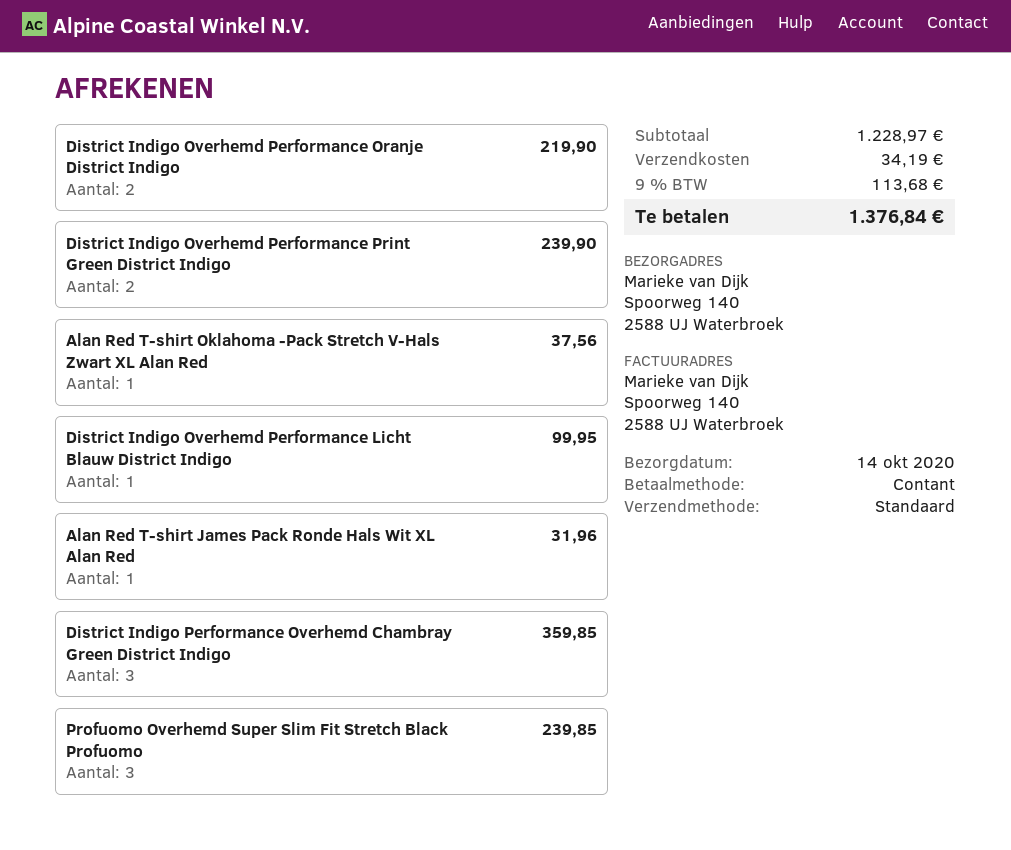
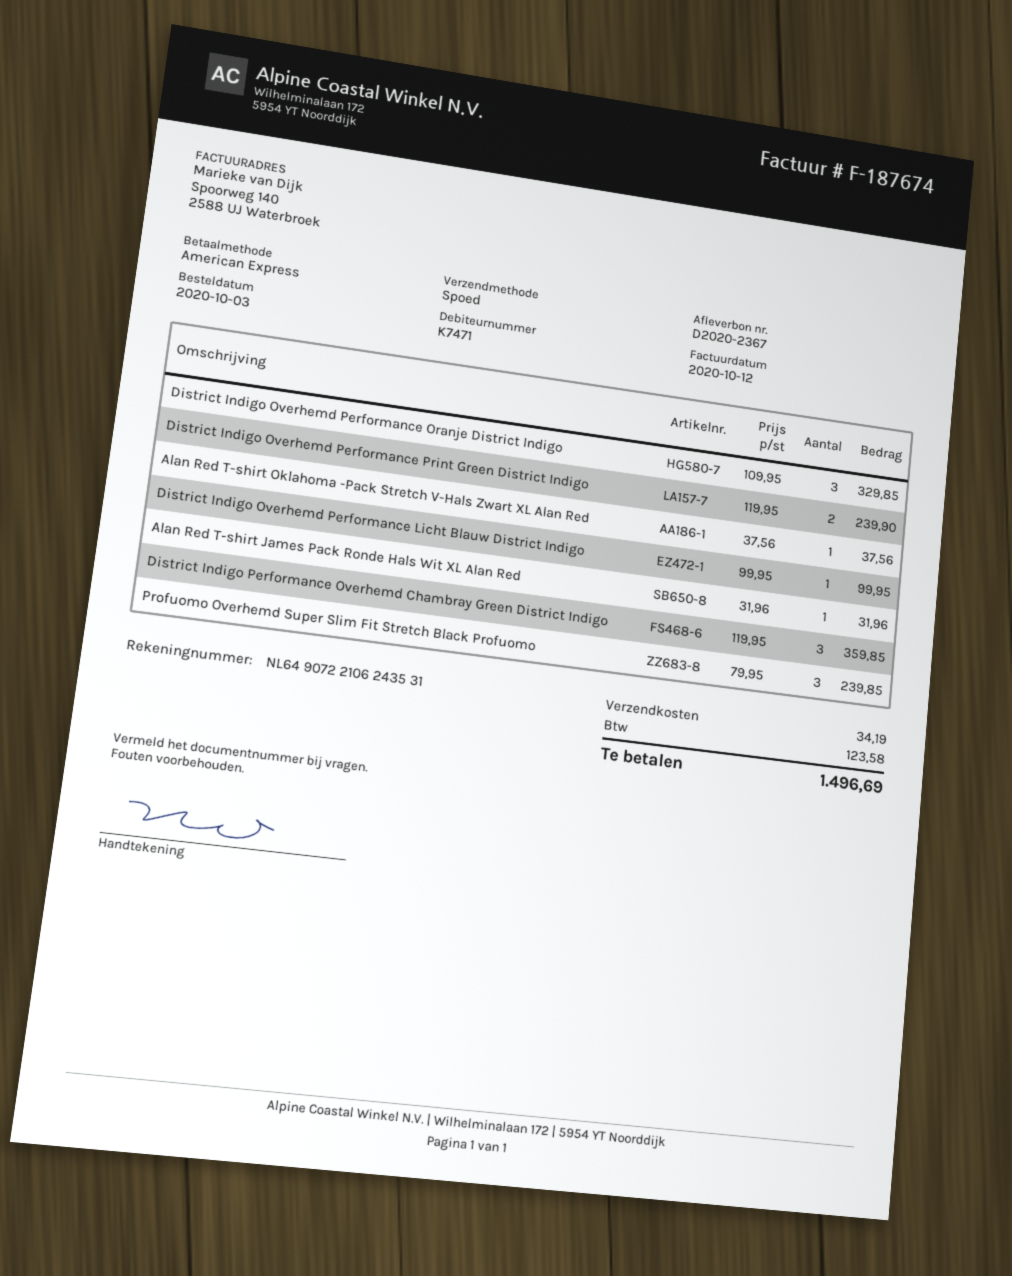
payment method: cash -> American Express
shipping method: standard -> express
District Indigo Overhemd Performance Oranje District Indigo: 2 for 219.90 -> 3 for 329.85
tax: 113.68 -> 123.58
total: 1376.84 -> 1496.69

